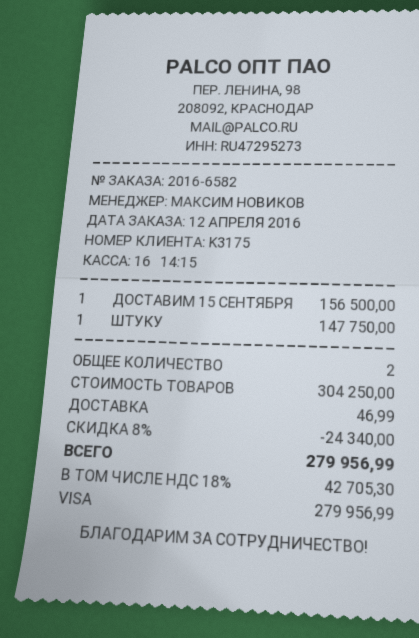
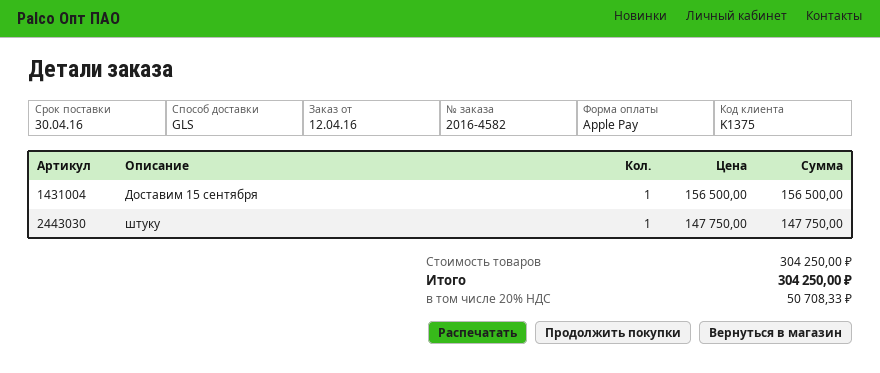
order number: 2016-6582 -> 2016-4582
customer number: K3175 -> K1375
payment method: Visa -> Apple Pay
discount: 8% = 24340.00 -> none
shipping: 46.99 -> none
tax: 18% = 42705.30 -> 20% = 50708.33
total: 279956.99 -> 304250.00

